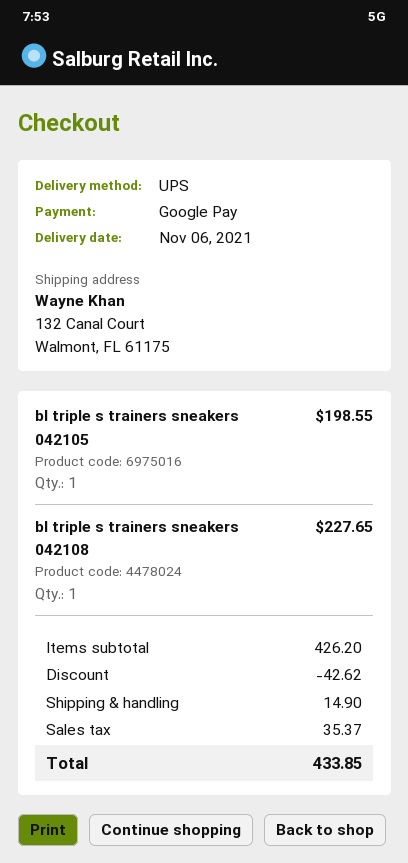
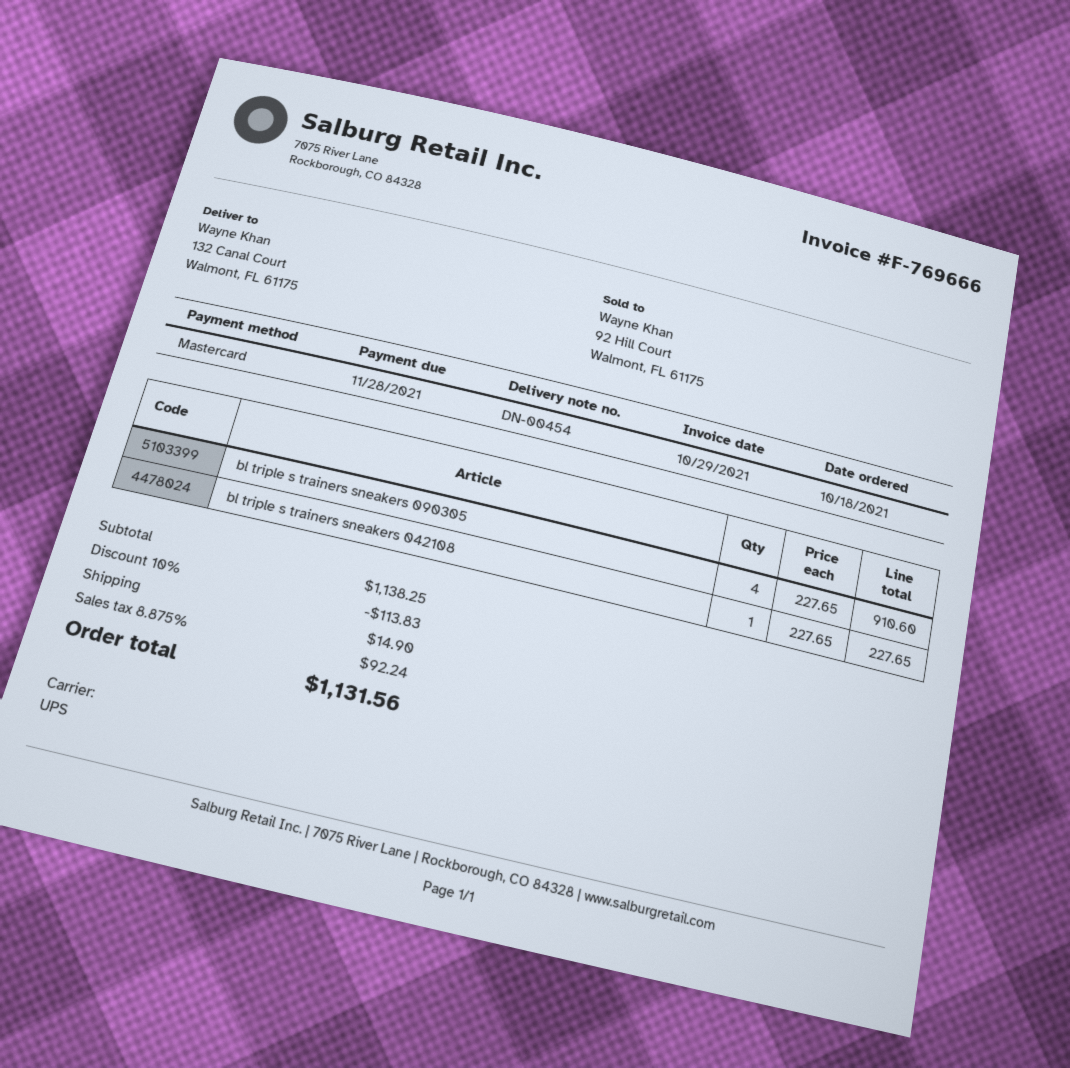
payment method: Google Pay -> Mastercard
bl triple s trainers sneakers 042105: 1 for 198.55 -> none
bl triple s trainers sneakers 090305: none -> 4 for 910.60
subtotal: 426.20 -> 1138.25
discount: 42.62 -> 113.83
tax: 35.37 -> 92.24
total: 433.85 -> 1131.56

